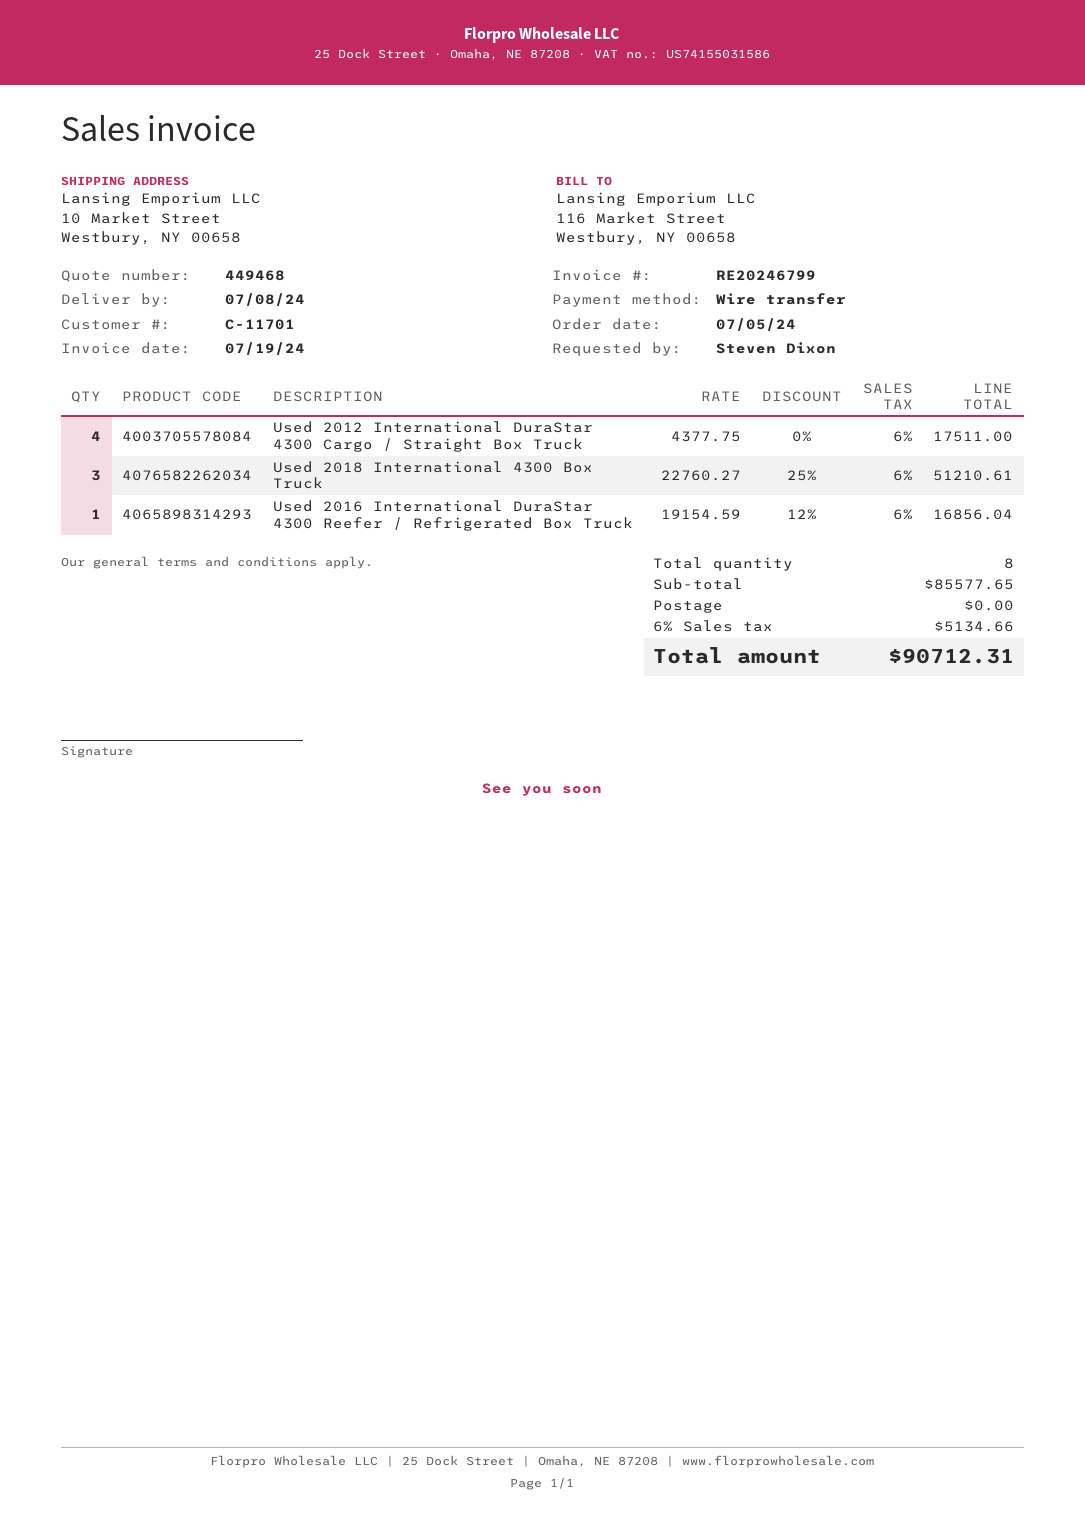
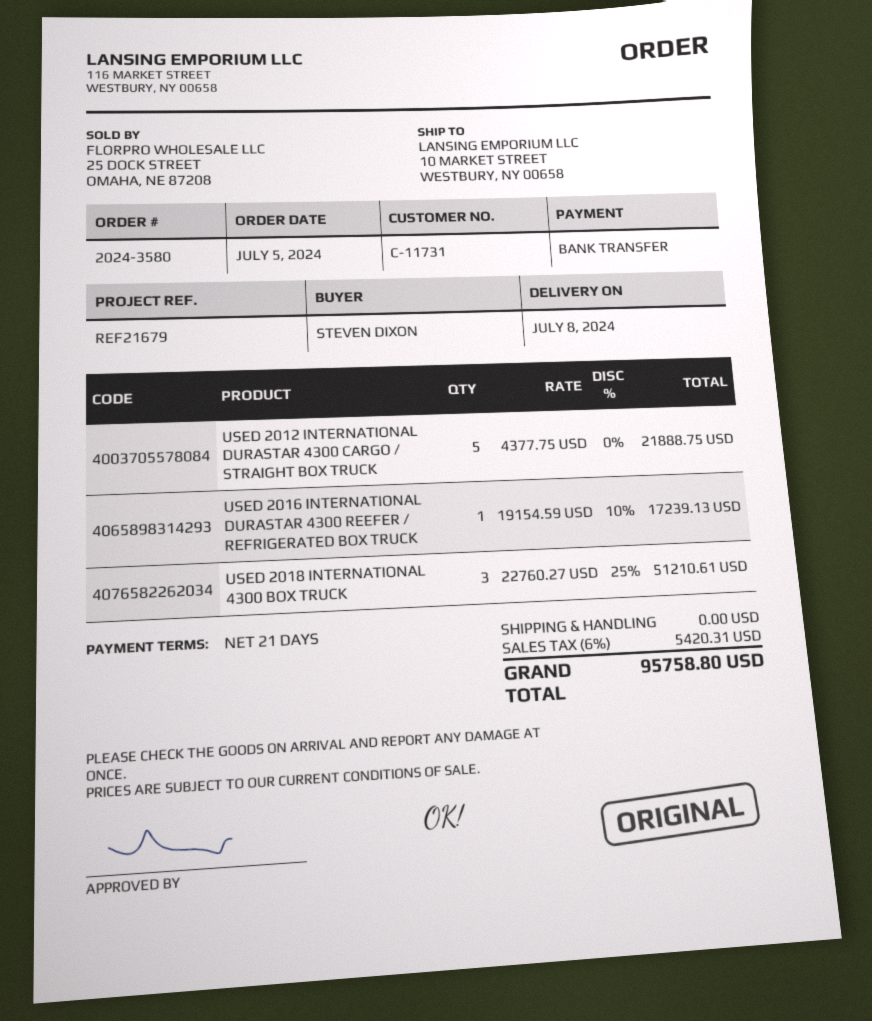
customer number: C-11701 -> C-11731
Used 2012 International DuraStar 4300 Cargo / Straight Box Truck: 4 x 4377.75 = 17511.00 -> 5 x 4377.75 = 21888.75
Used 2016 International DuraStar 4300 Reefer / Refrigerated Box Truck: 1 x 19154.59 - 12% = 16856.04 -> 1 x 19154.59 - 10% = 17239.13
tax: 6% = 5134.66 -> 6% = 5420.31
total: 90712.31 -> 95758.80

